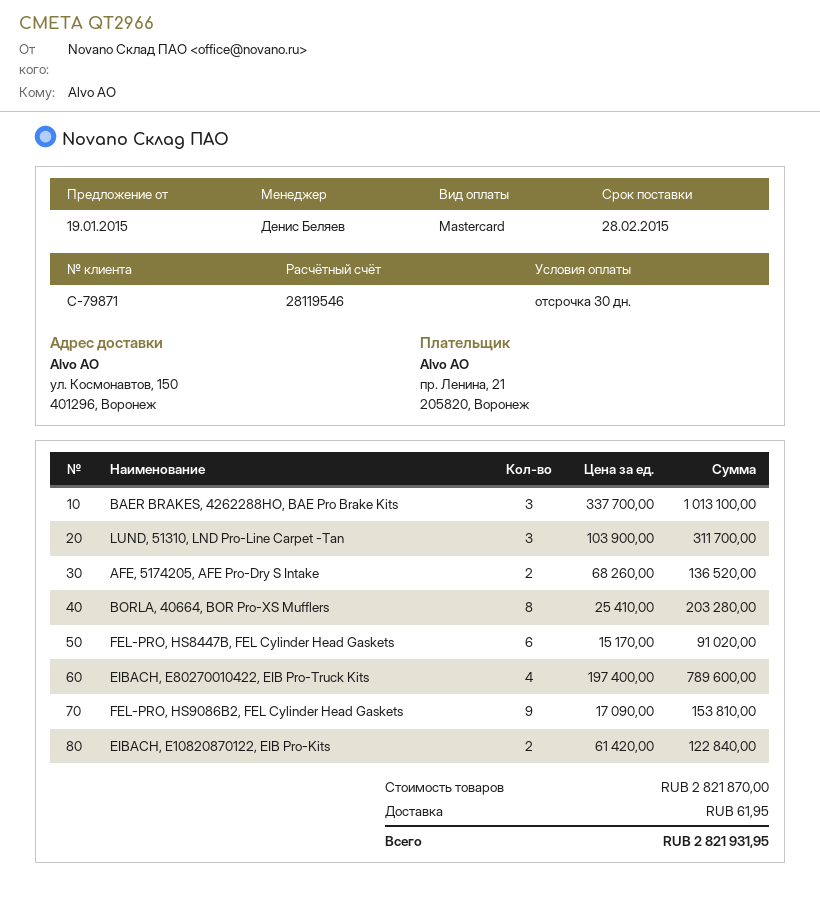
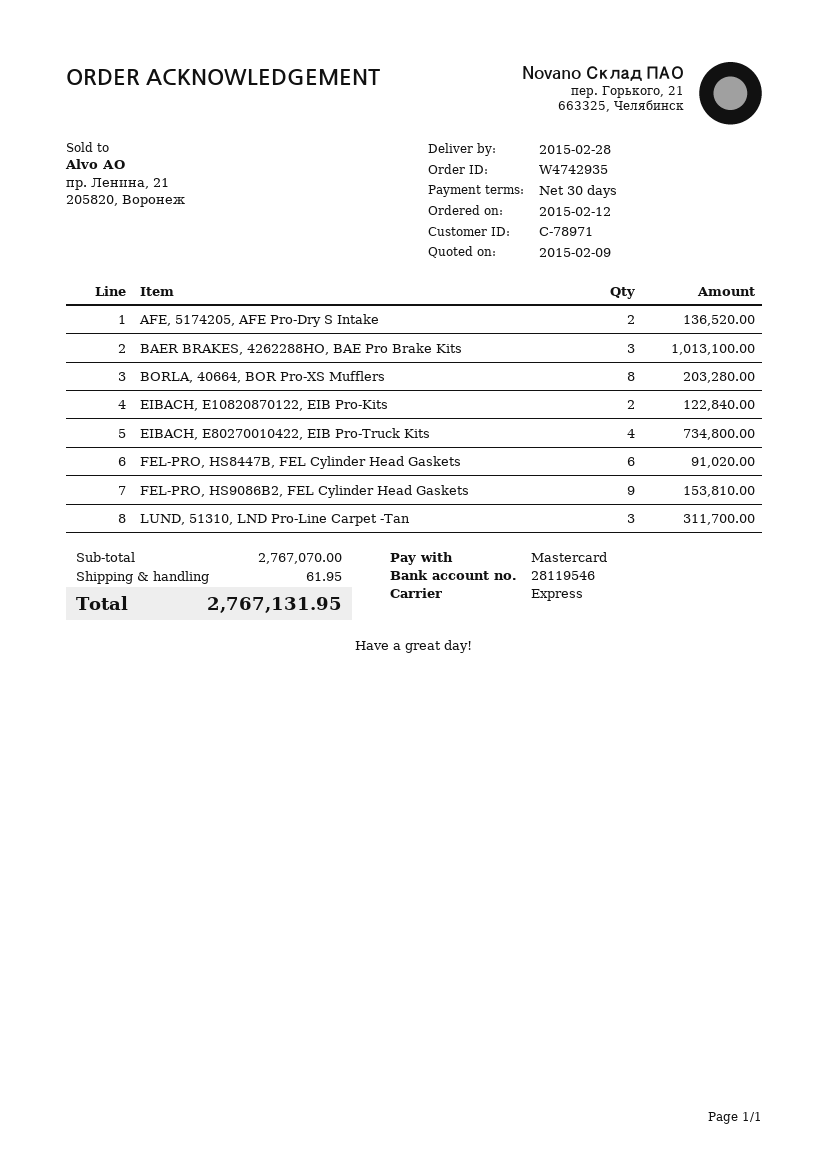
quote date: 2015-01-19 -> 2015-02-09
customer number: C-79871 -> C-78971
EIBACH, E80270010422, EIB Pro-Truck Kits: 4 for 789600.00 -> 4 for 734800.00
subtotal: 2821870.00 -> 2767070.00
total: 2821931.95 -> 2767131.95

